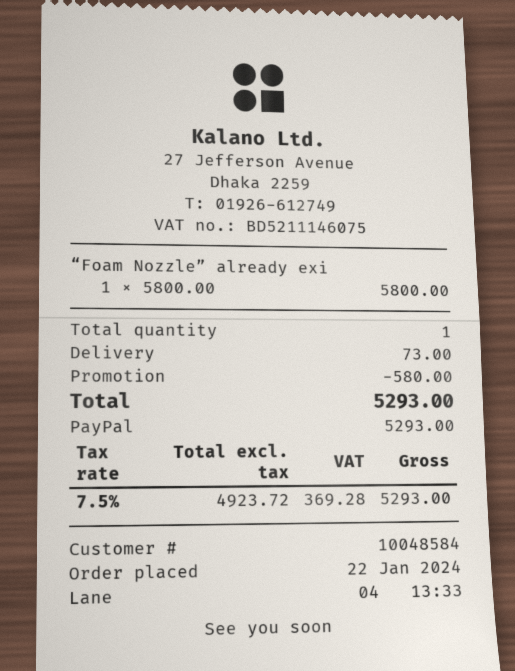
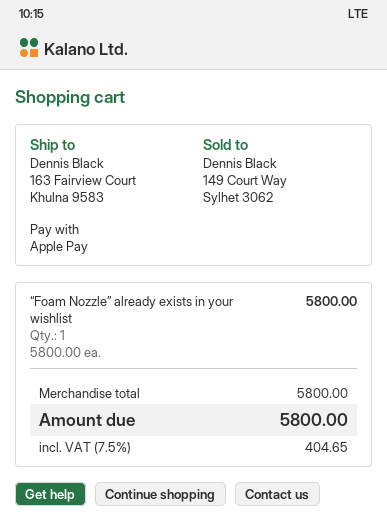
payment method: PayPal -> Apple Pay
discount: 580.00 -> none
shipping: 73.00 -> none
tax: 7.5% = 369.28 -> 7.5% = 404.65
total: 5293.00 -> 5800.00

